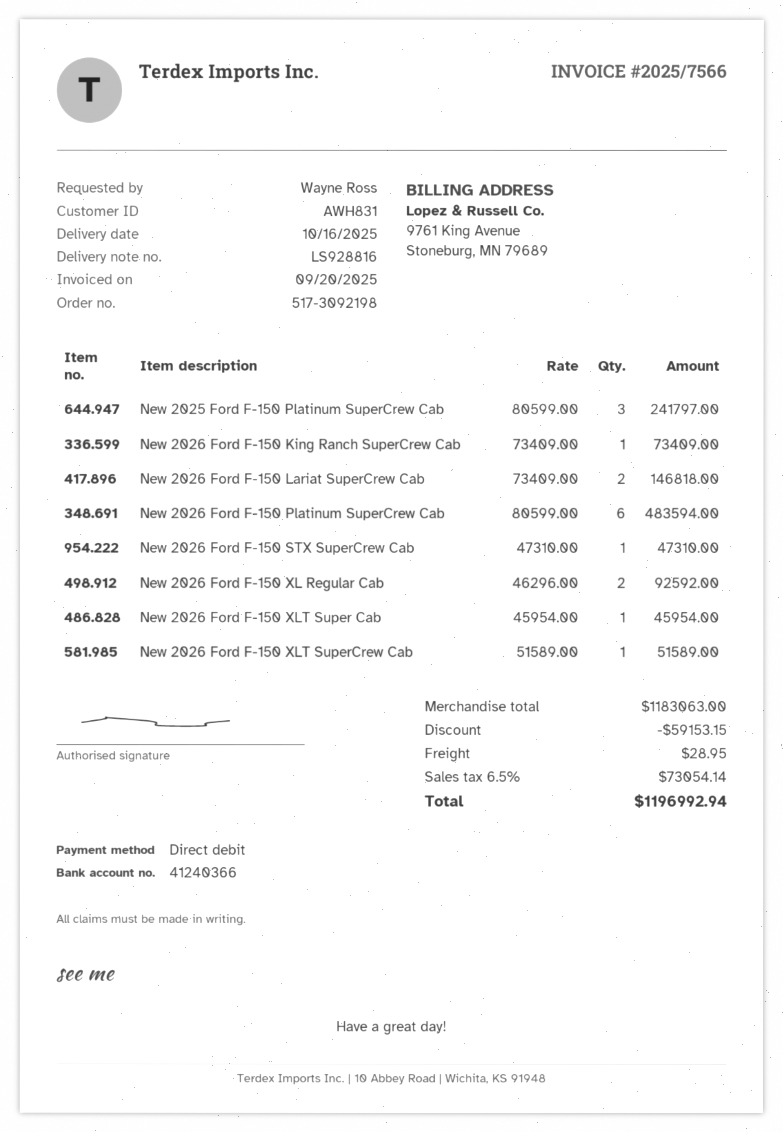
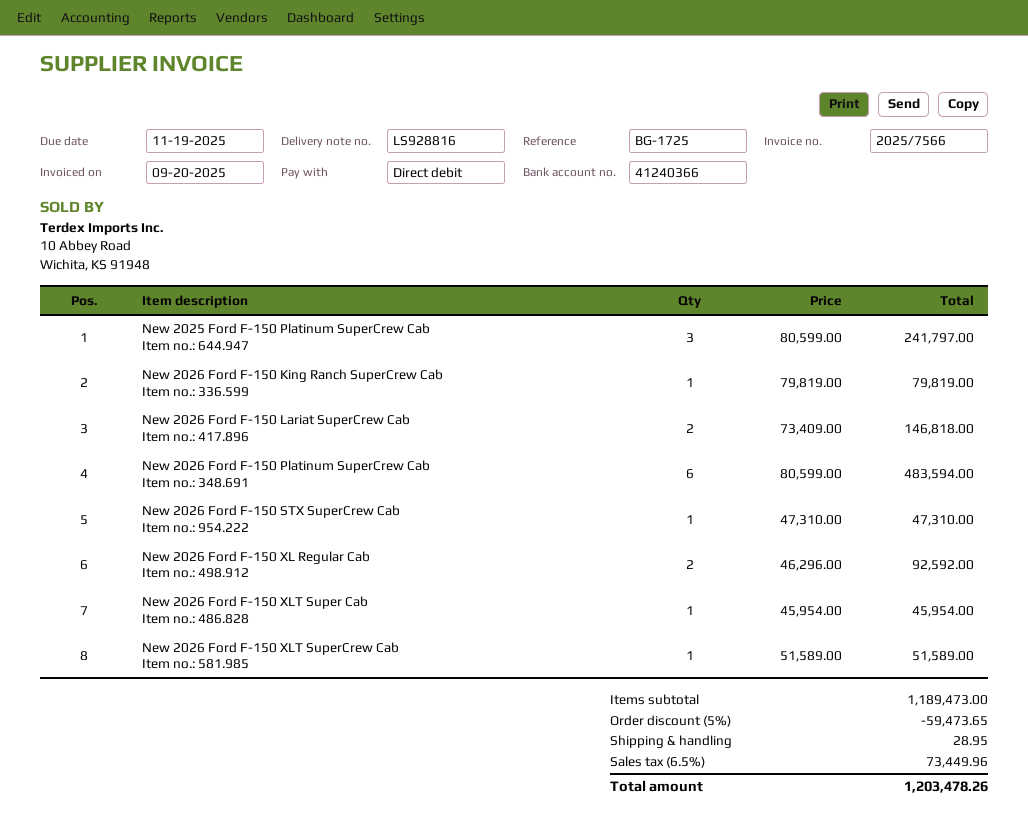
New 2026 Ford F-150 King Ranch SuperCrew Cab: 1 x 73409.00 = 73409.00 -> 1 x 79819.00 = 79819.00
subtotal: 1183063.00 -> 1189473.00
discount: 59153.15 -> 59473.65
tax: 6.5% = 73054.14 -> 6.5% = 73449.96
total: 1196992.94 -> 1203478.26

